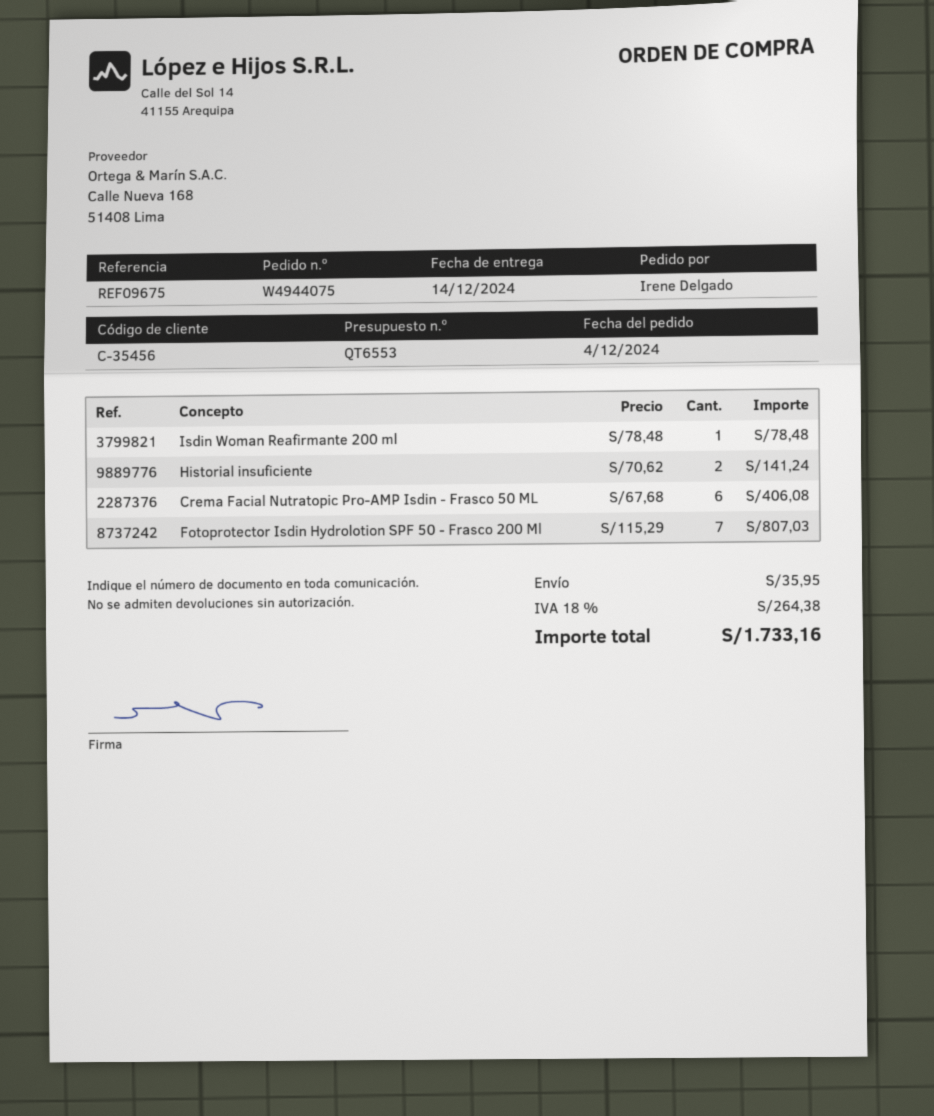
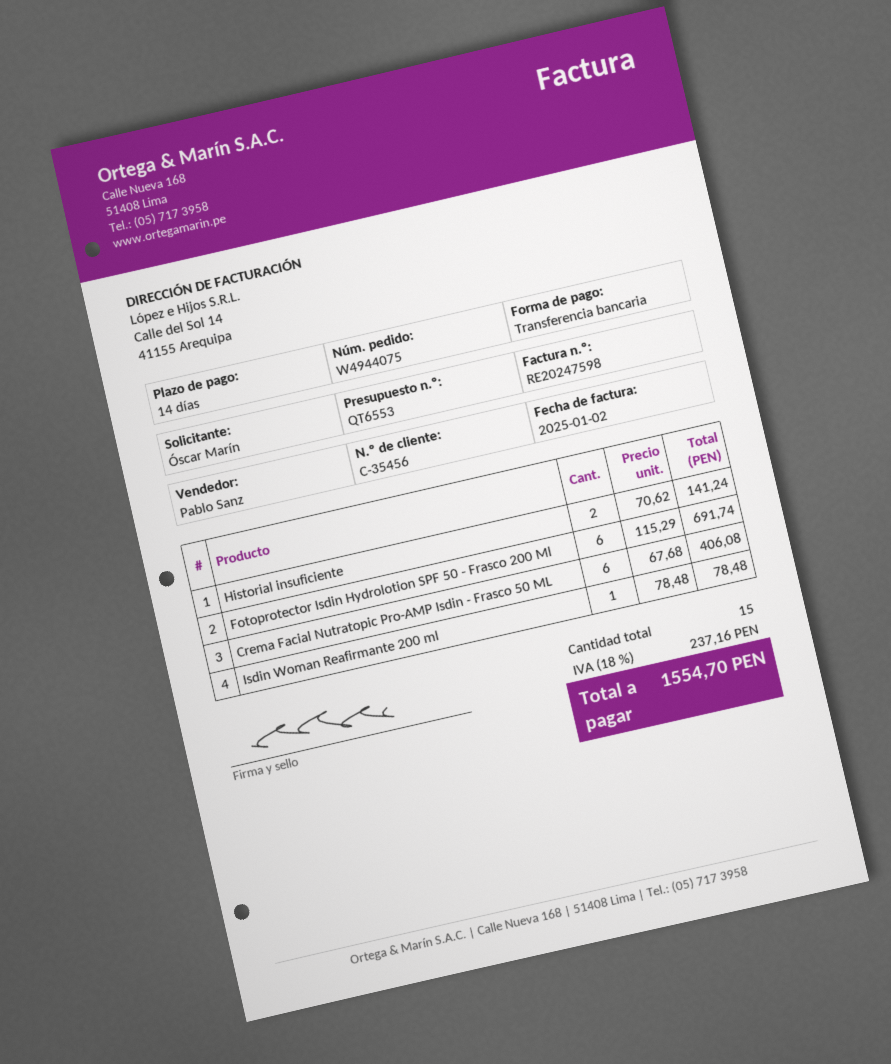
ordered by: Irene Delgado -> Óscar Marín
Fotoprotector Isdin Hydrolotion SPF 50 - Frasco 200 Ml: 7 x 115.29 = 807.03 -> 6 x 115.29 = 691.74
shipping: 35.95 -> none
tax: 18% = 264.38 -> 18% = 237.16
total: 1733.16 -> 1554.70

